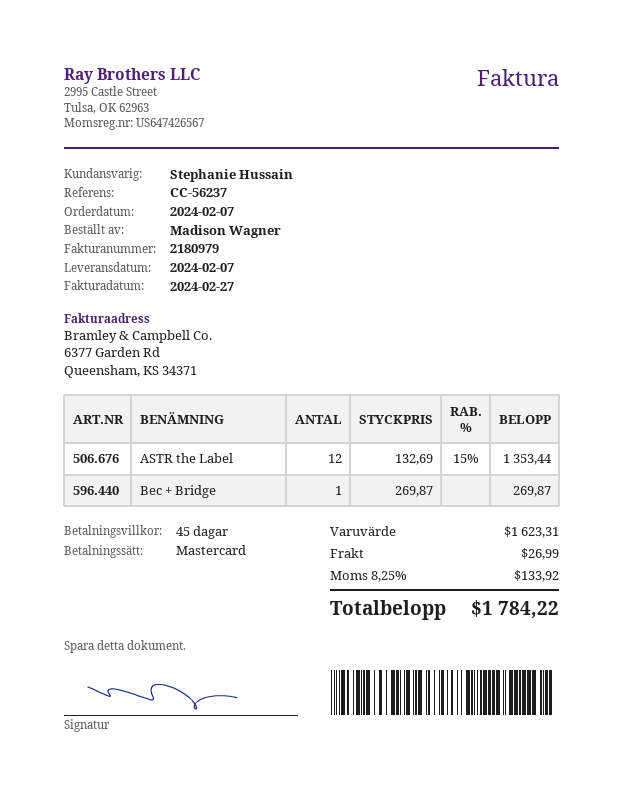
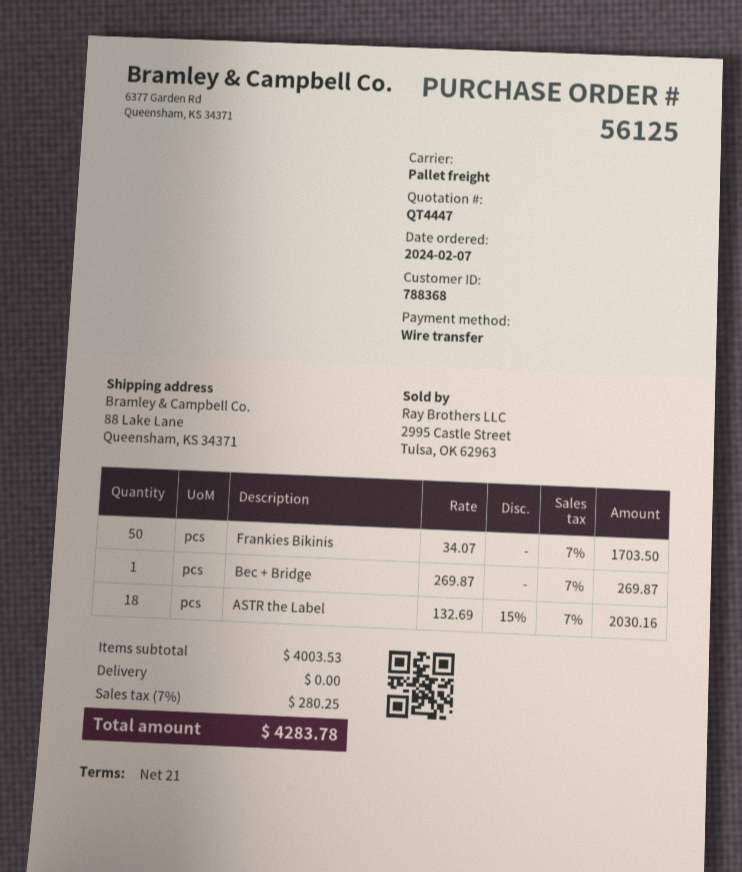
payment terms: 45 days -> 21 days
payment method: Mastercard -> bank transfer
ASTR the Label: 12 x 132.69 - 15% = 1353.44 -> 18 x 132.69 - 15% = 2030.16
Frankies Bikinis: none -> 50 x 34.07 = 1703.50
subtotal: 1623.31 -> 4003.53
shipping: 26.99 -> 0.00
tax: 8.25% = 133.92 -> 7% = 280.25
total: 1784.22 -> 4283.78

